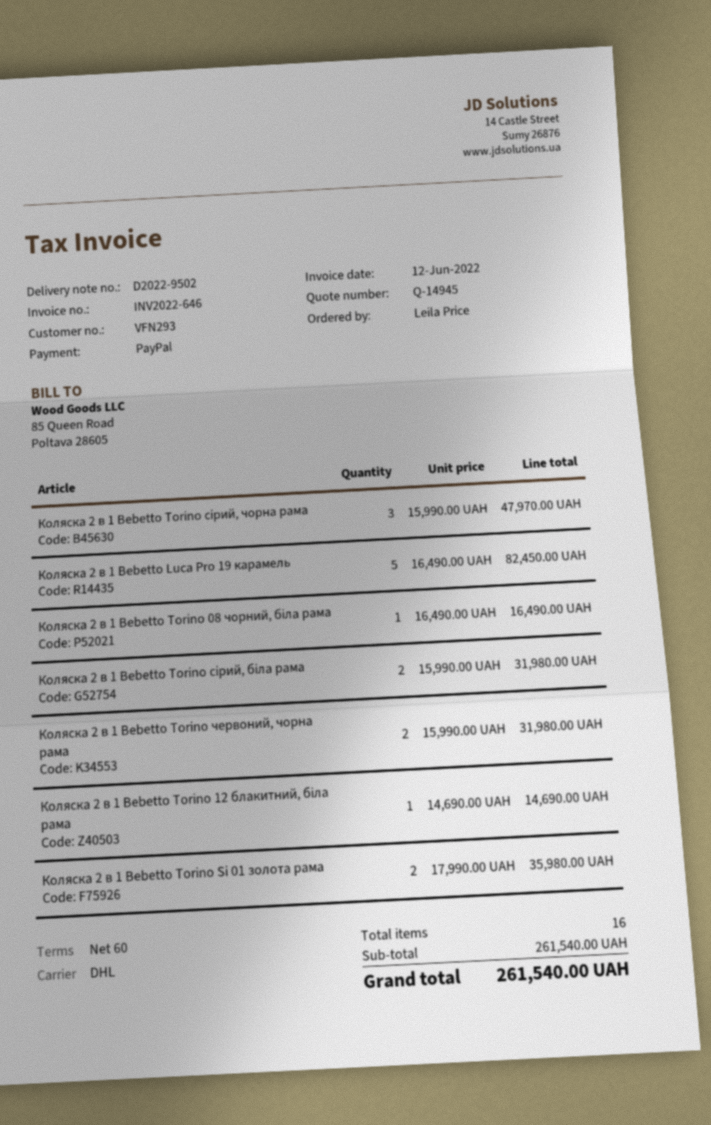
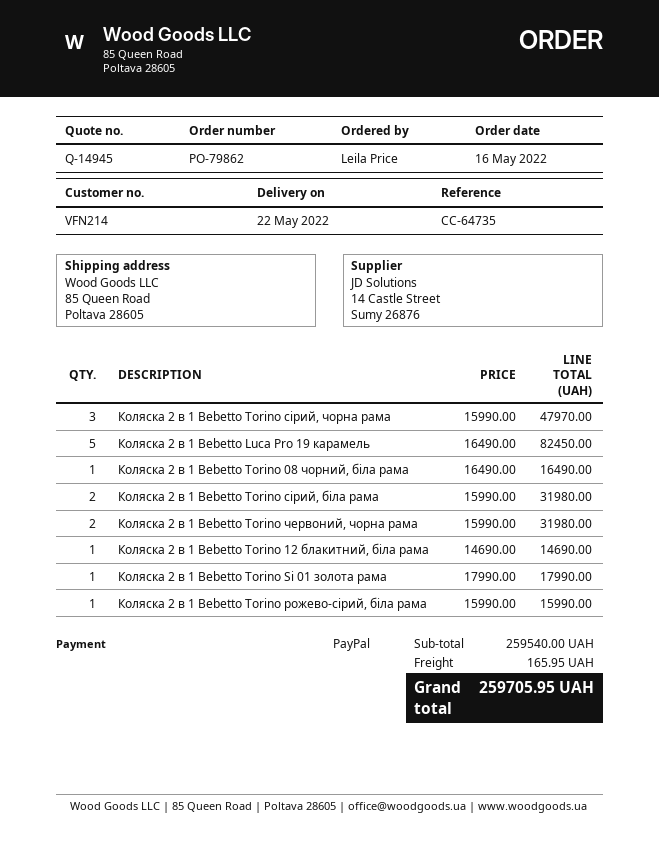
customer number: VFN293 -> VFN214
Коляска 2 в 1 Bebetto Torino Si 01 золота рама: 2 x 17990.00 = 35980.00 -> 1 x 17990.00 = 17990.00
Коляска 2 в 1 Bebetto Torino рожево-сірий, біла рама: none -> 1 x 15990.00 = 15990.00
subtotal: 261540.00 -> 259540.00
shipping: none -> 165.95
total: 261540.00 -> 259705.95

